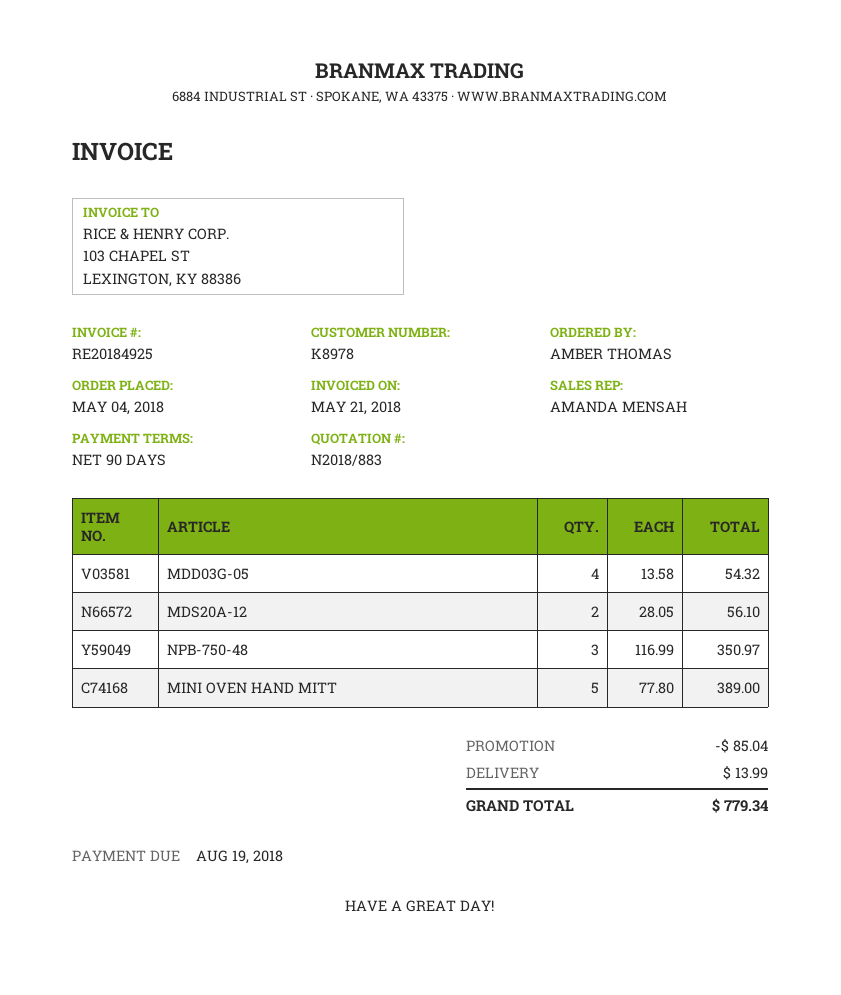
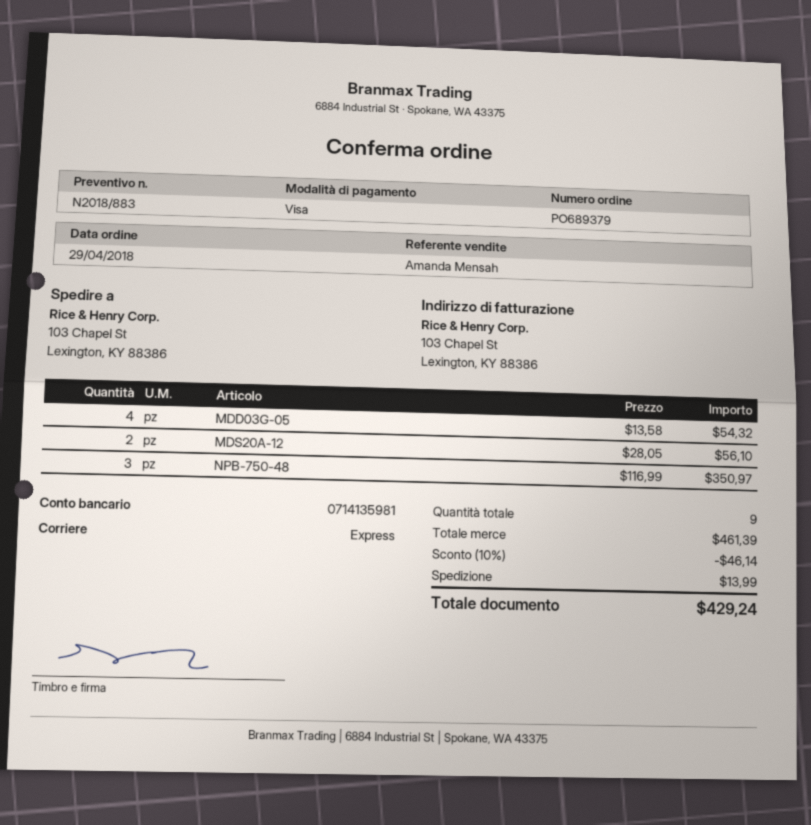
order date: 2018-05-04 -> 2018-04-29
MINI OVEN HAND MITT: 5 x 77.80 = 389.00 -> none
discount: 85.04 -> 46.14
total: 779.34 -> 429.24

